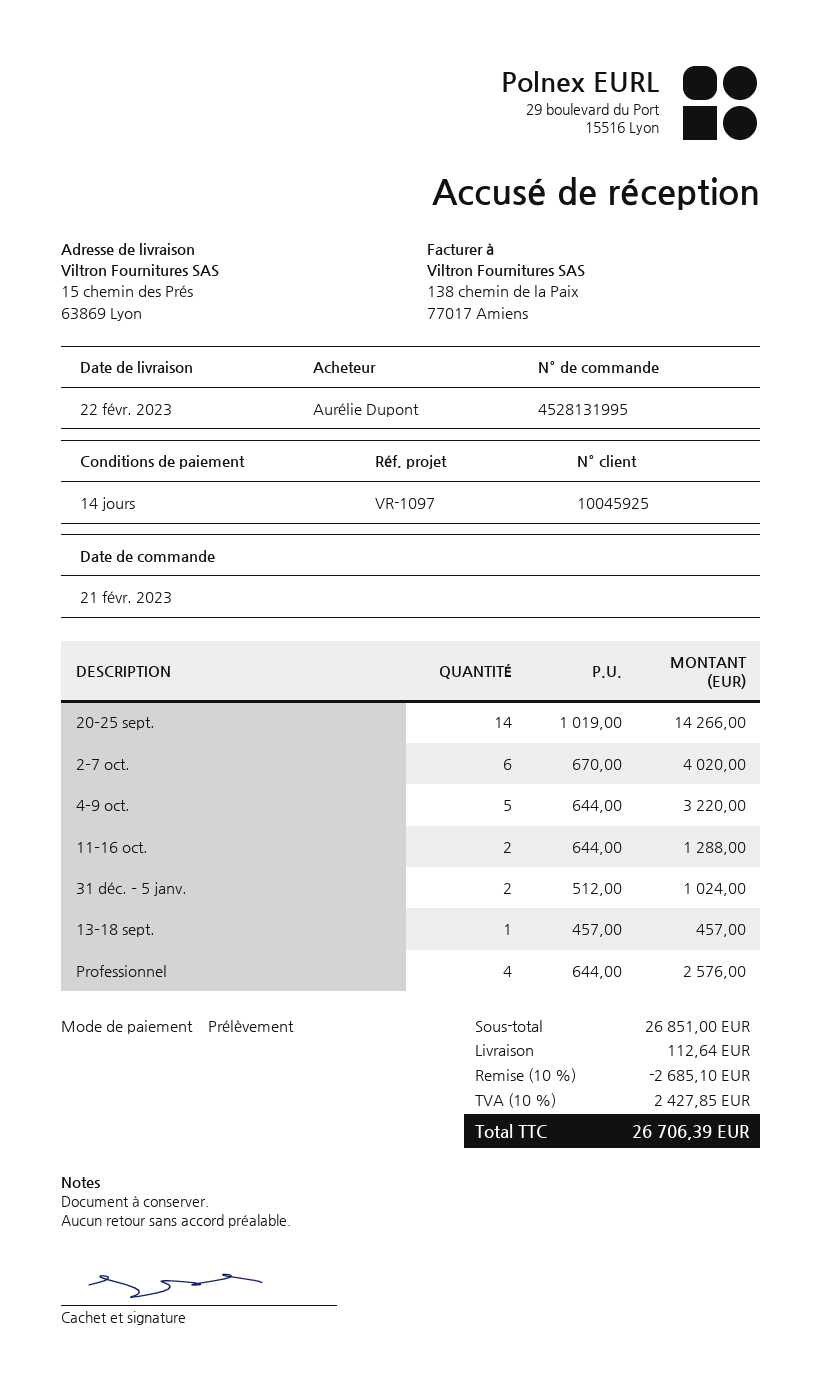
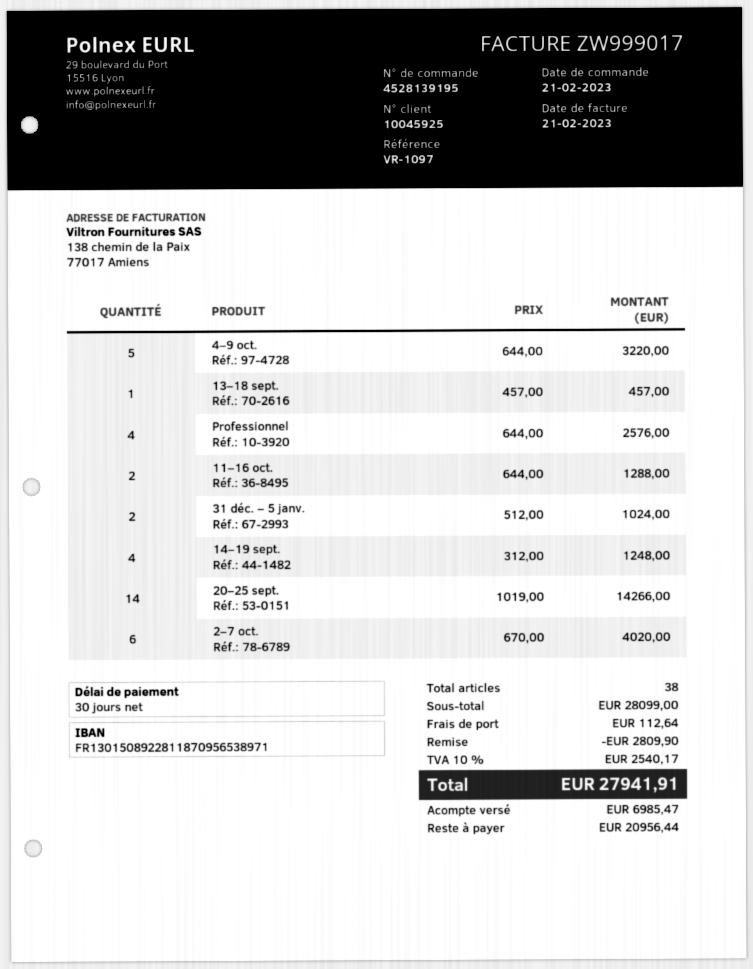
order number: 4528131995 -> 4528139195
payment terms: 14 days -> 30 days
14–19 sept.: none -> 4 x 312.00 = 1248.00
subtotal: 26851.00 -> 28099.00
discount: 2685.10 -> 2809.90
tax: 10% = 2427.85 -> 10% = 2540.17
total: 26706.39 -> 27941.91

